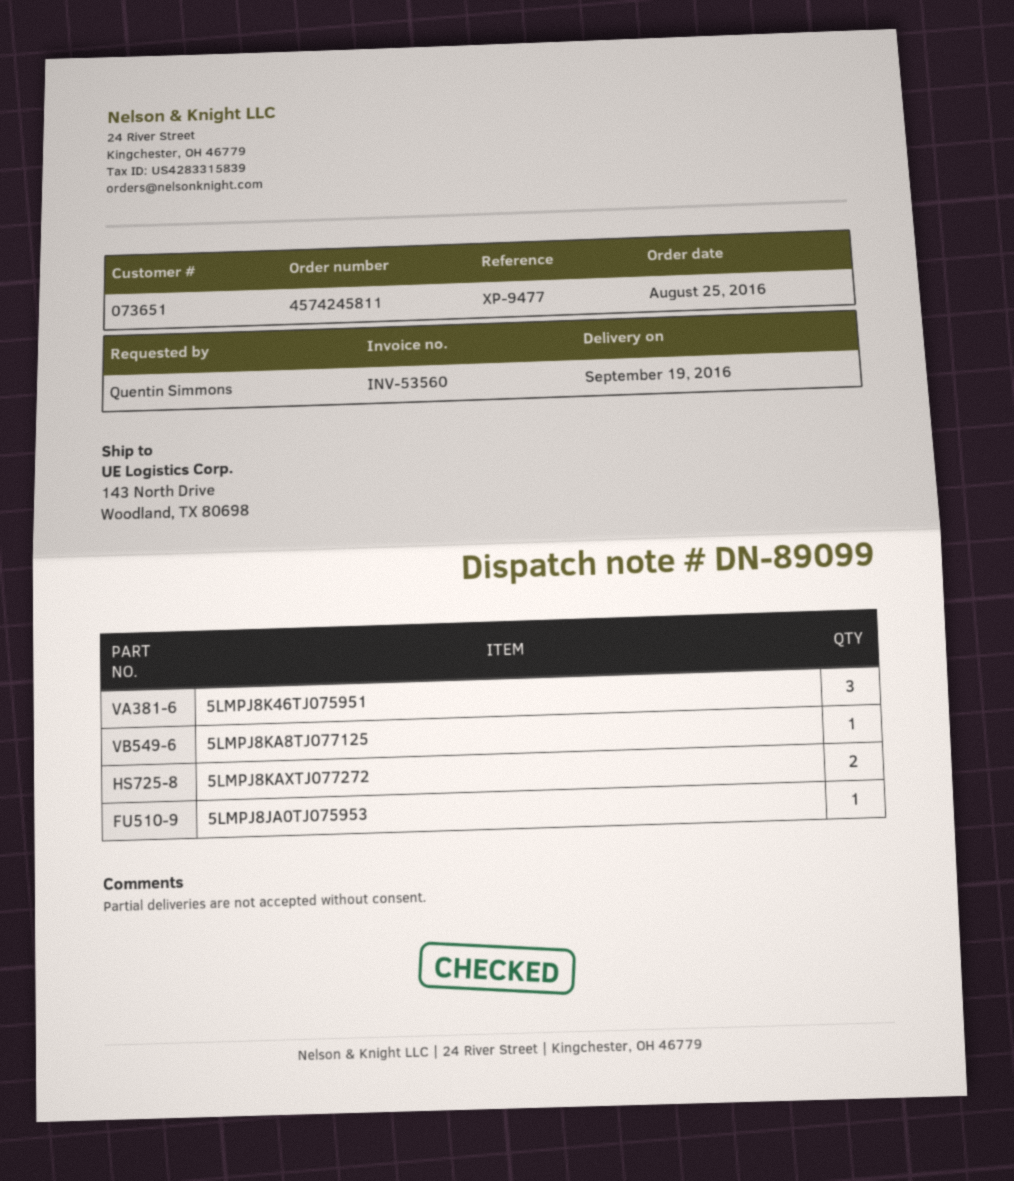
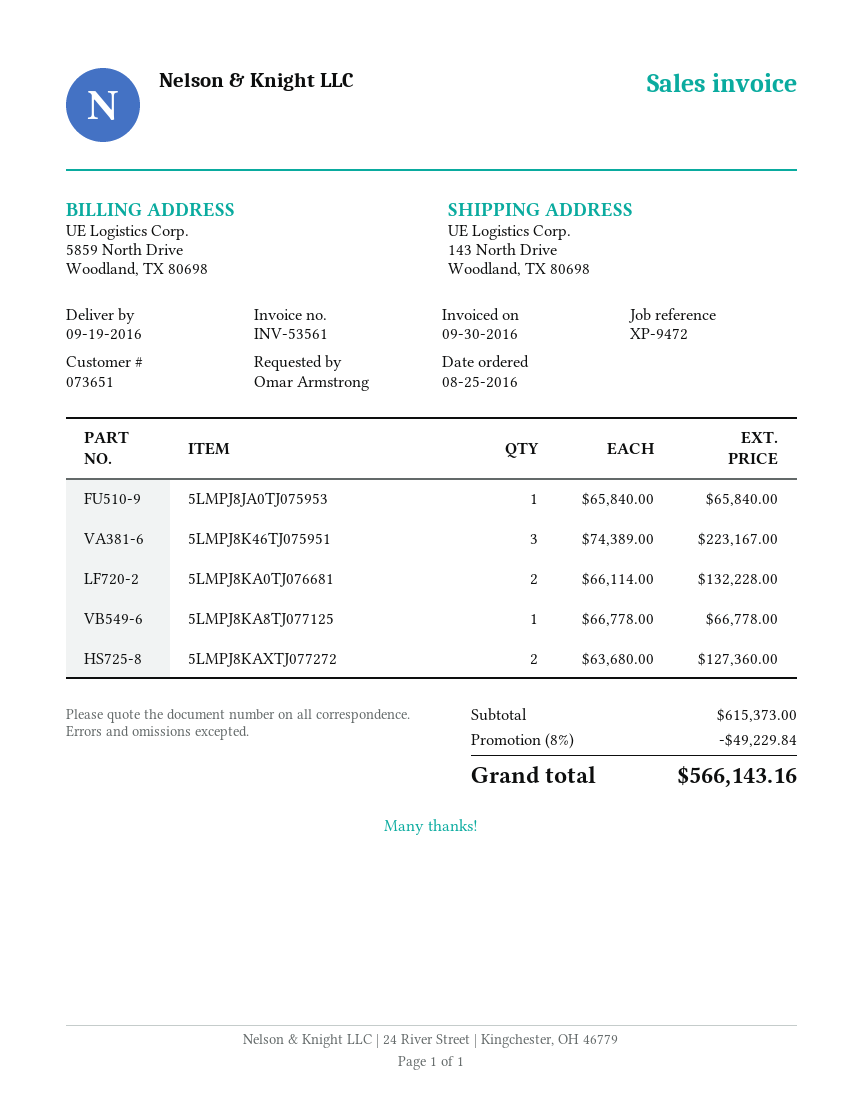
invoice number: INV-53560 -> INV-53561
reference: XP-9477 -> XP-9472
ordered by: Quentin Simmons -> Omar Armstrong
5LMPJ8KA0TJ076681: none -> 2

